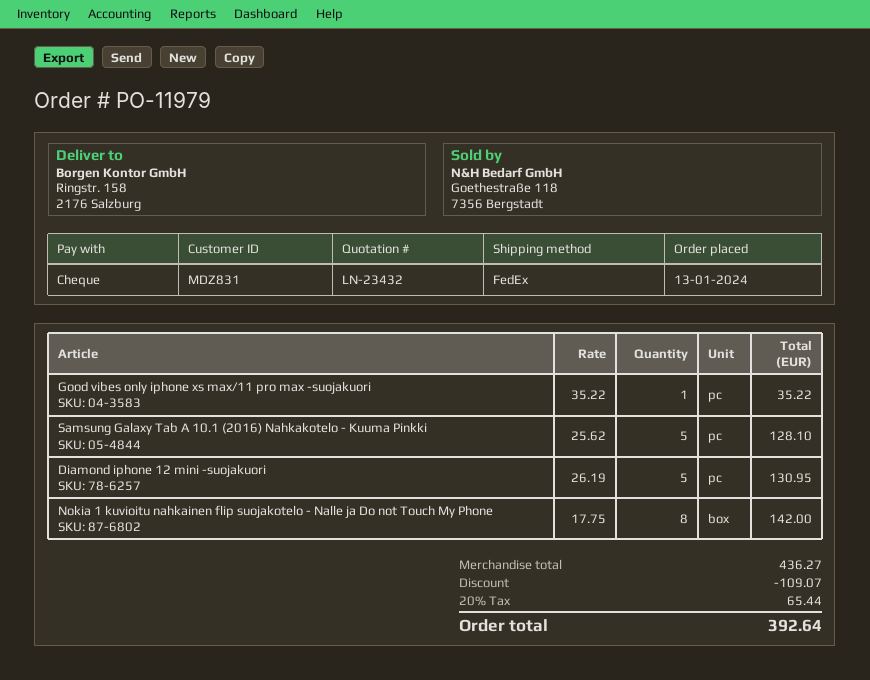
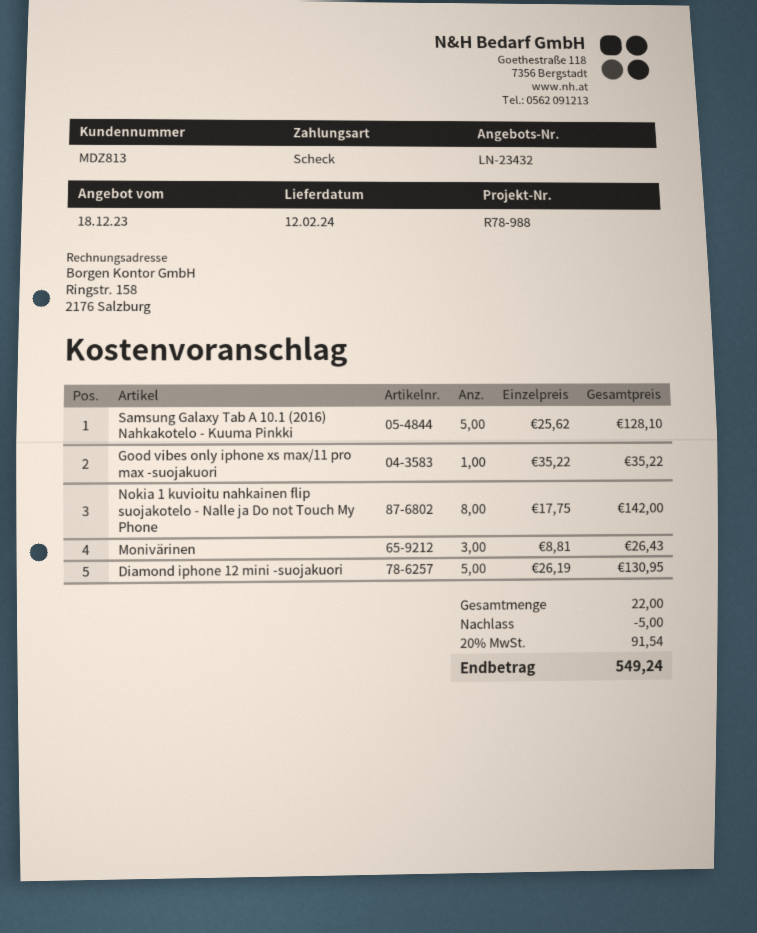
customer number: MDZ831 -> MDZ813
Monivärinen: none -> 3 x 8.81 = 26.43
discount: 109.07 -> 5.00
tax: 20% = 65.44 -> 20% = 91.54
total: 392.64 -> 549.24

